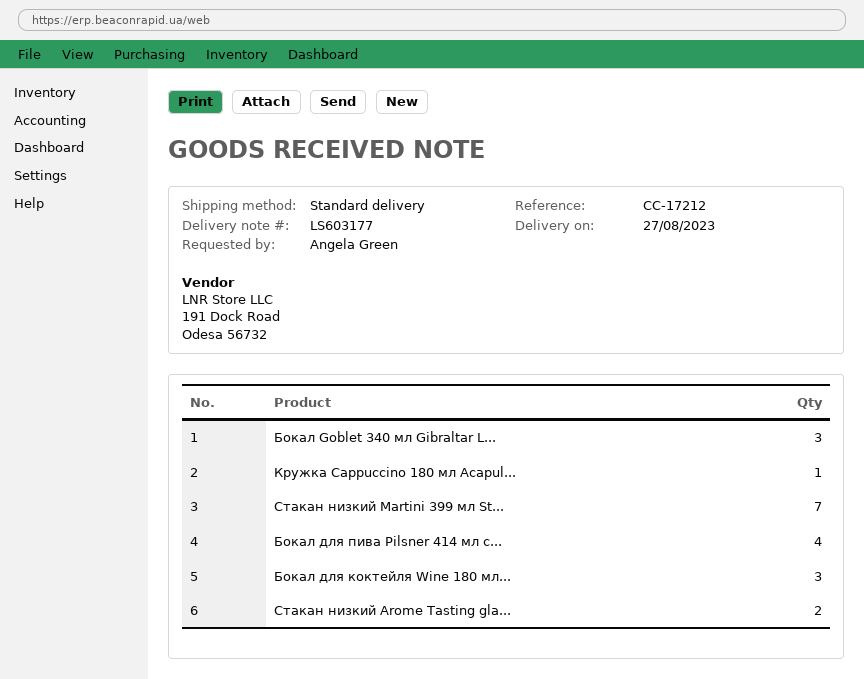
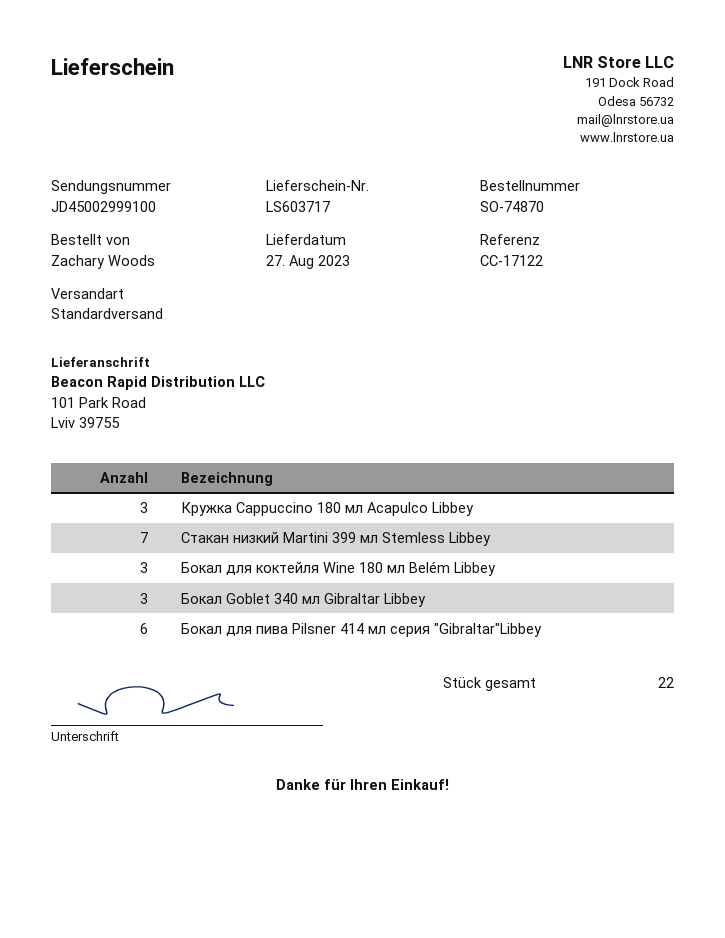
delivery note number: LS603177 -> LS603717
reference: CC-17212 -> CC-17122
ordered by: Angela Green -> Zachary Woods
Кружка Cappuccino 180 мл Acapul...: 1 -> 3
Бокал для пива Pilsner 414 мл с...: 4 -> 6
Стакан низкий Arome Tasting gla...: 2 -> none

